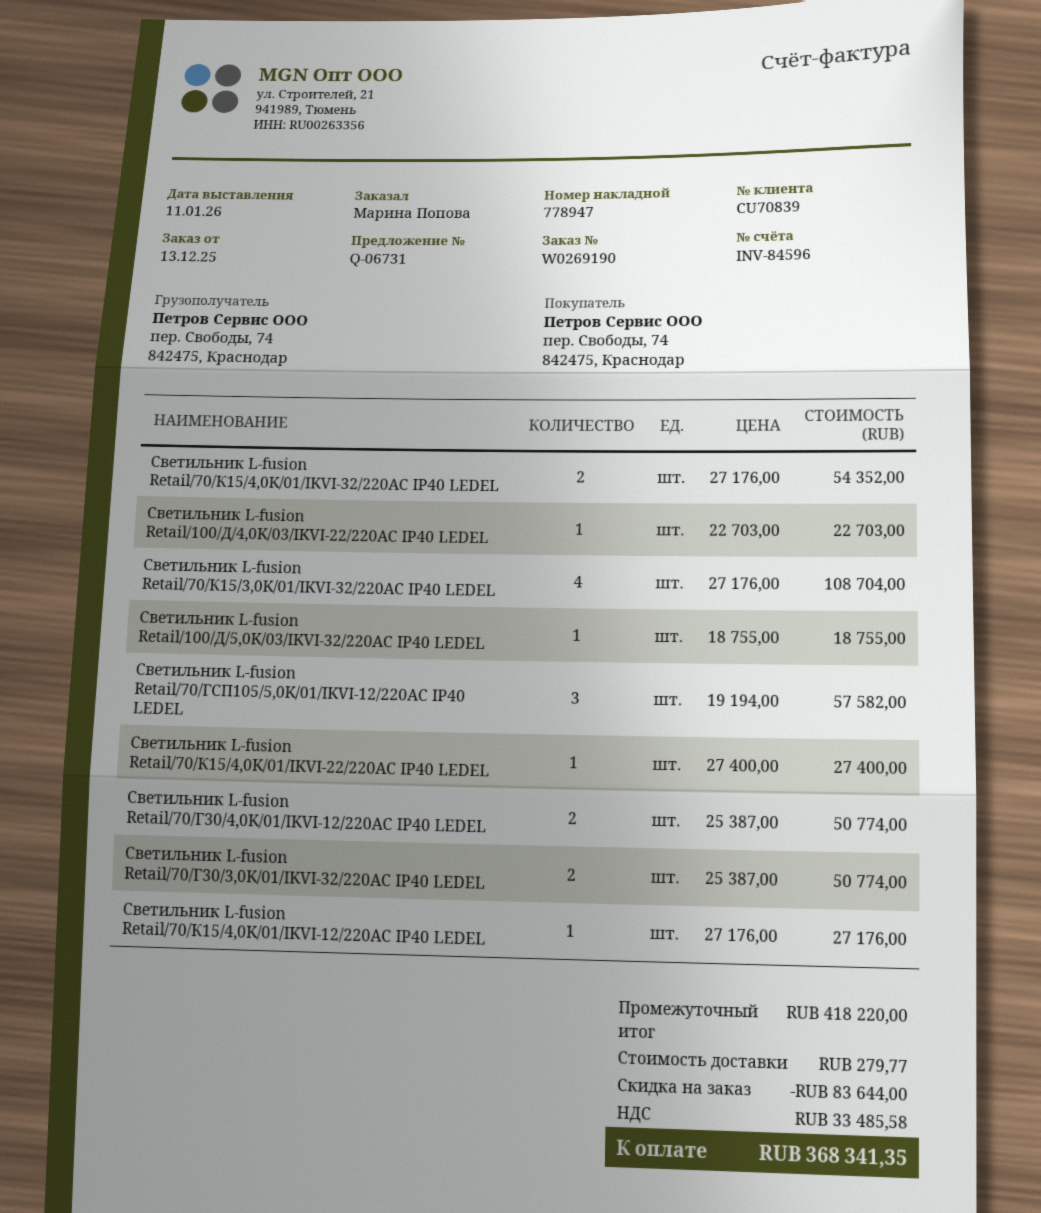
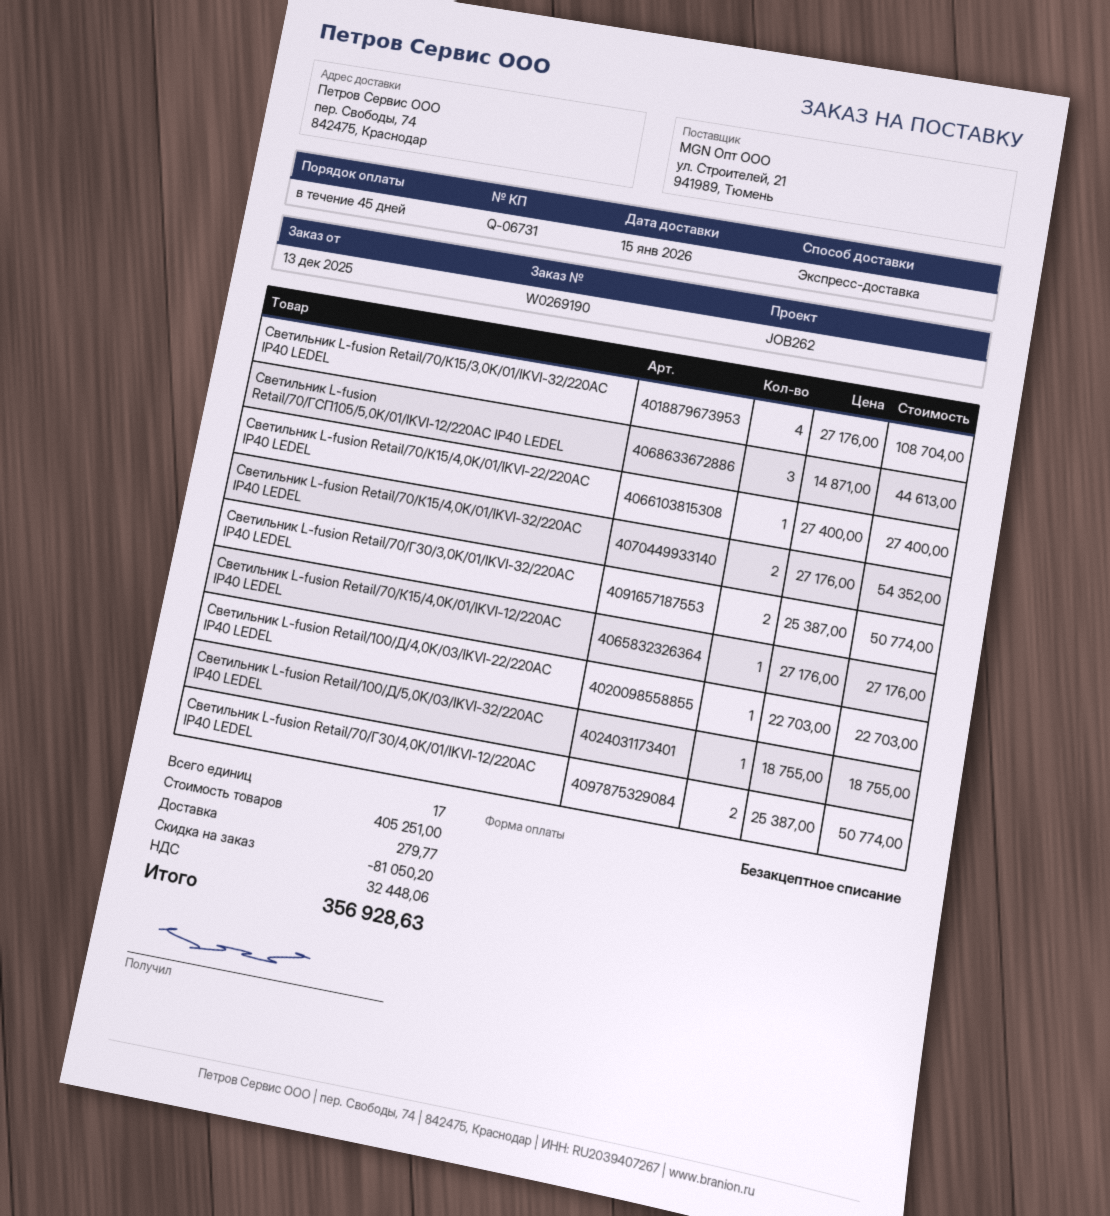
Светильник L-fusion Retail/70/ГСП105/5,0K/01/IKVI-12/220AC IP40 LEDEL: 3 x 19194.00 = 57582.00 -> 3 x 14871.00 = 44613.00
subtotal: 418220.00 -> 405251.00
discount: 83644.00 -> 81050.20
tax: 33485.58 -> 32448.06
total: 368341.35 -> 356928.63

